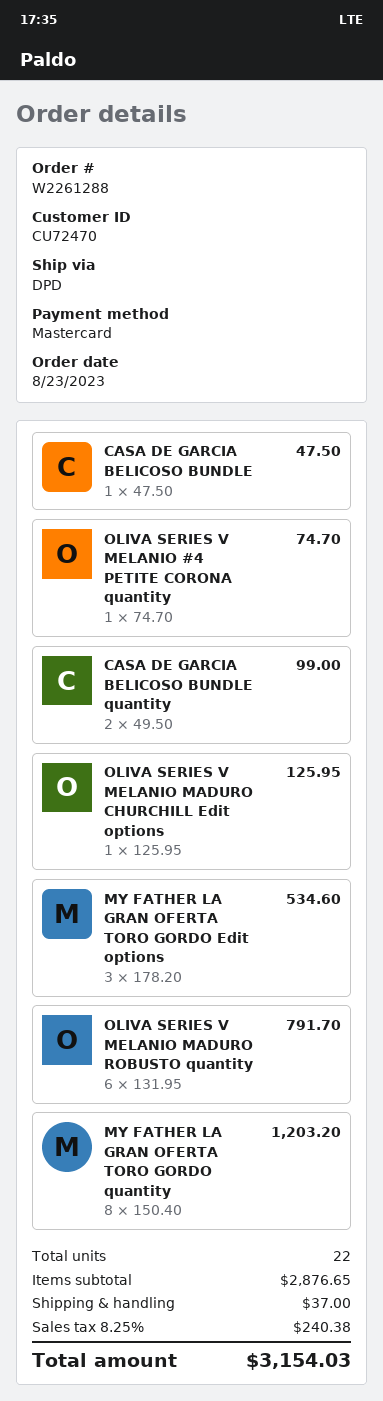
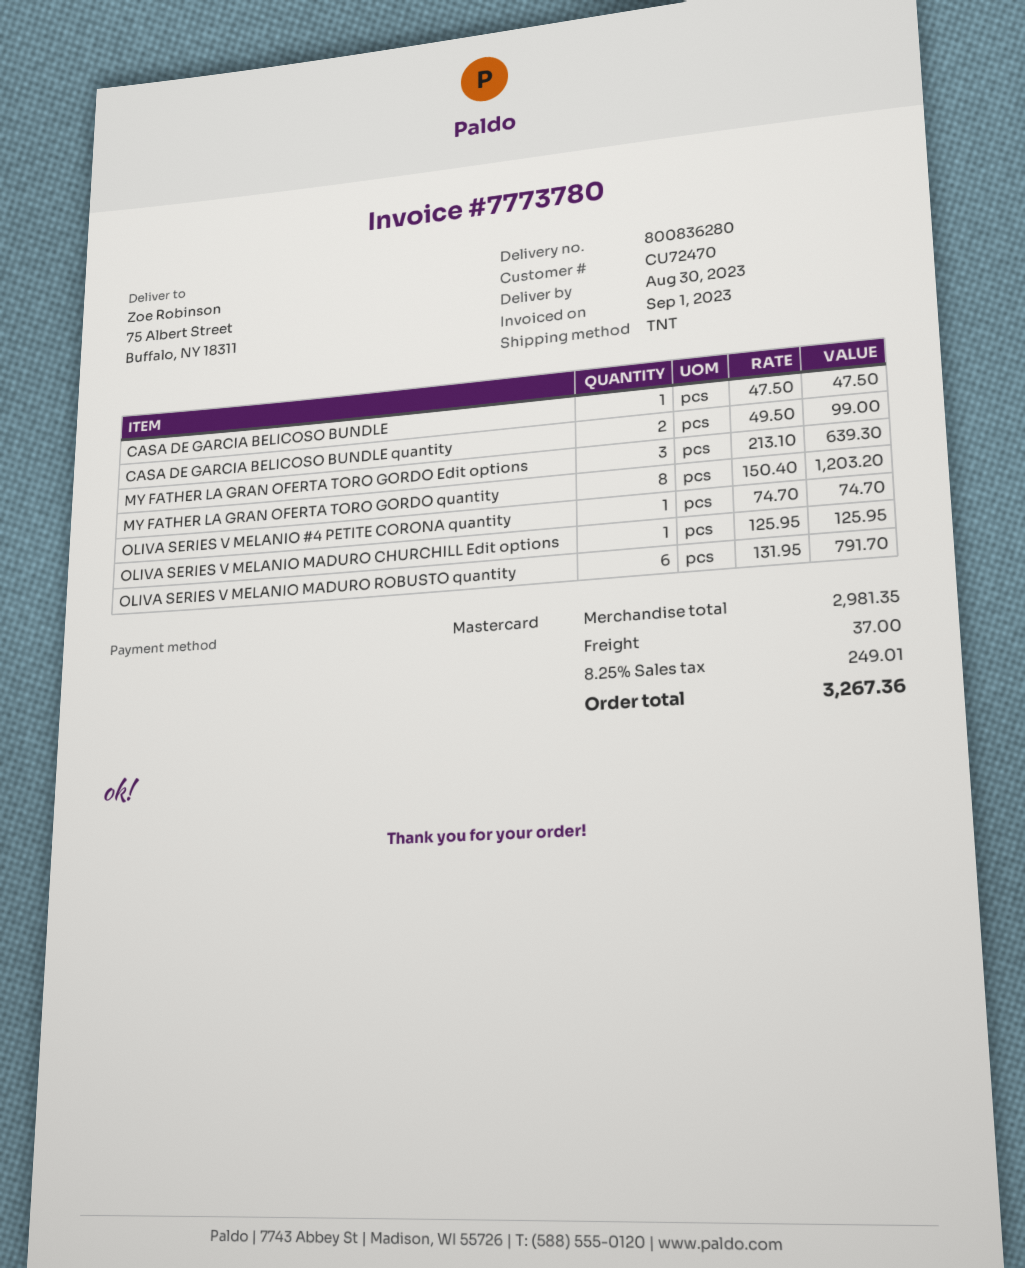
shipping method: DPD -> TNT
MY FATHER LA GRAN OFERTA TORO GORDO Edit options: 3 x 178.20 = 534.60 -> 3 x 213.10 = 639.30
subtotal: 2876.65 -> 2981.35
tax: 8.25% = 240.38 -> 8.25% = 249.01
total: 3154.03 -> 3267.36

